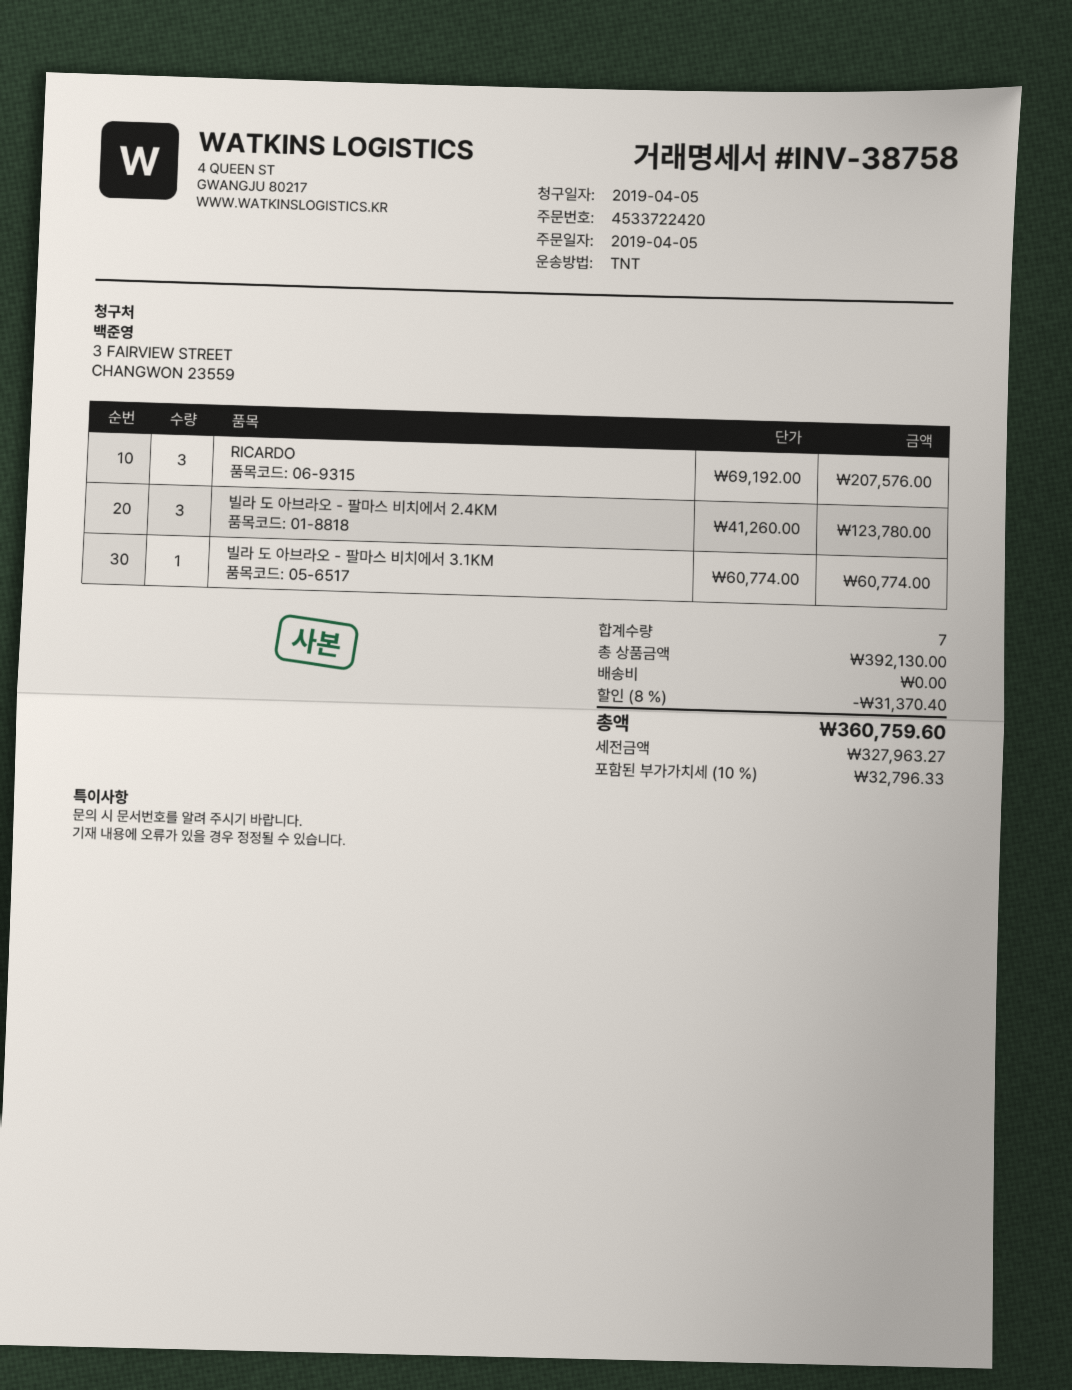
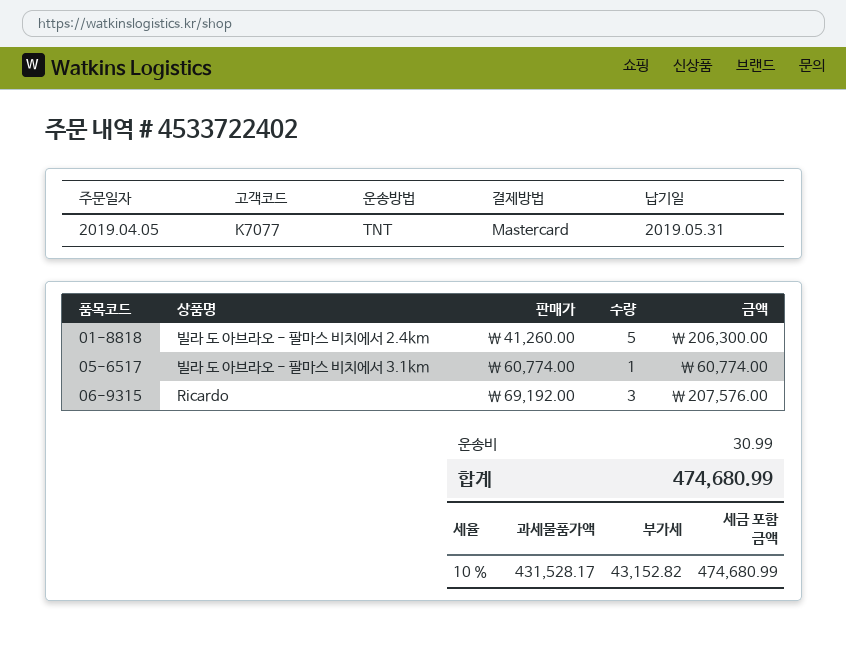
order number: 4533722420 -> 4533722402
빌라 도 아브라오 - 팔마스 비치에서 2.4KM: 3 x 41260.00 = 123780.00 -> 5 x 41260.00 = 206300.00
discount: 8% = 31370.40 -> none
shipping: 0.00 -> 30.99
net: 327963.27 -> 431528.17
tax: 10% = 32796.33 -> 10% = 43152.82
total: 360759.60 -> 474680.99

